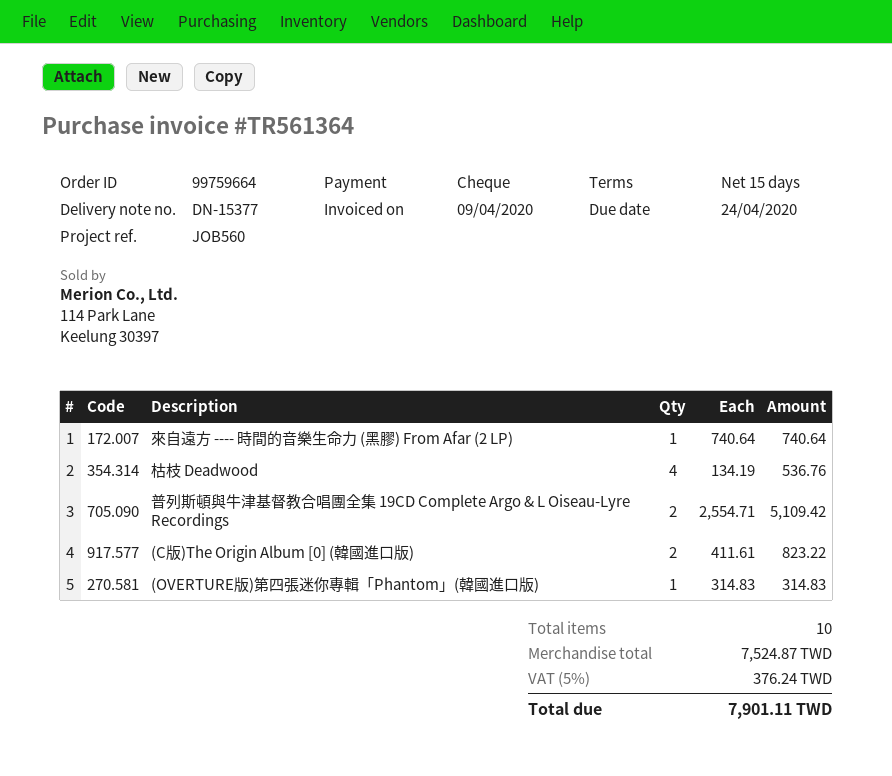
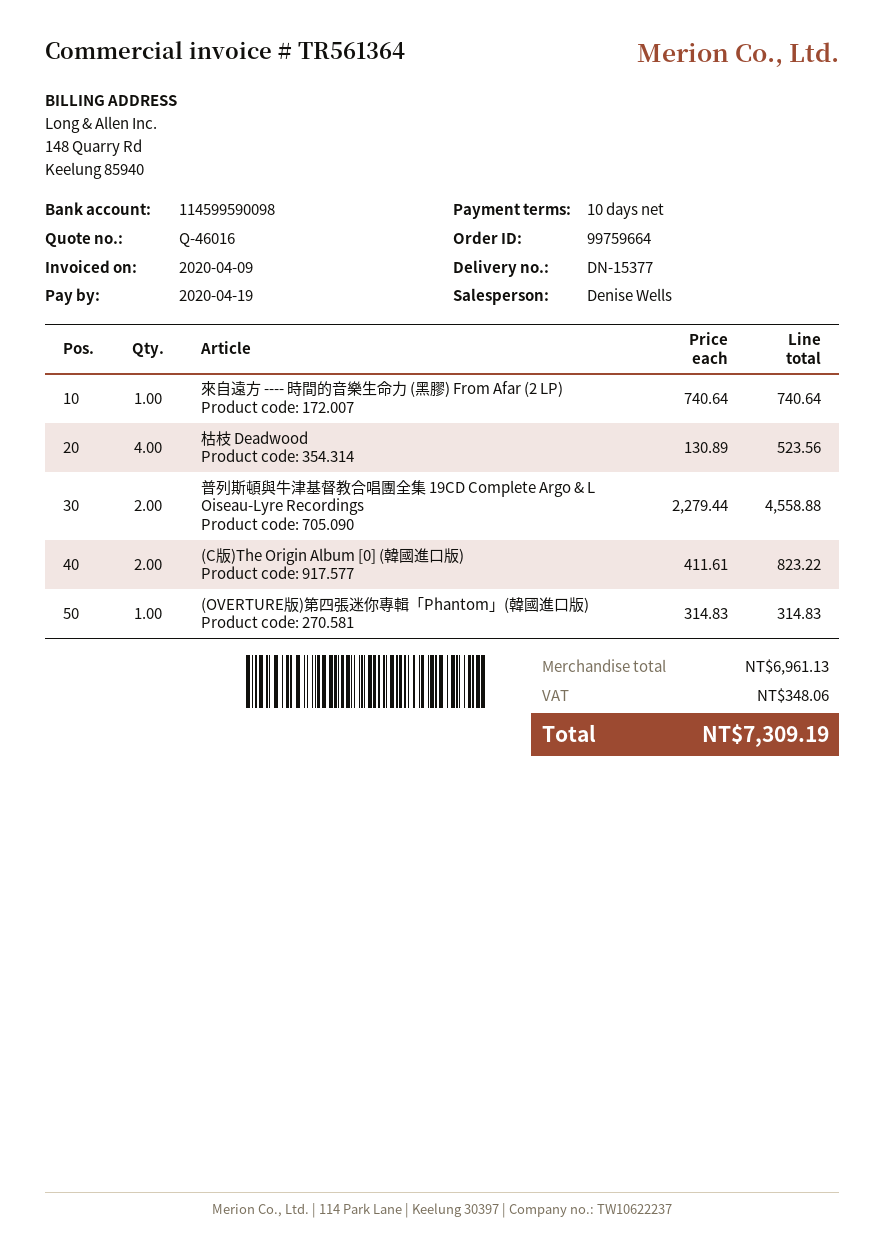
payment terms: 15 days -> 10 days
due date: 2020-04-24 -> 2020-04-19
枯枝 Deadwood: 4 x 134.19 = 536.76 -> 4 x 130.89 = 523.56
普列斯頓與牛津基督教合唱團全集 19CD Complete Argo & L Oiseau-Lyre Recordings: 2 x 2554.71 = 5109.42 -> 2 x 2279.44 = 4558.88
subtotal: 7524.87 -> 6961.13
tax: 376.24 -> 348.06
total: 7901.11 -> 7309.19

